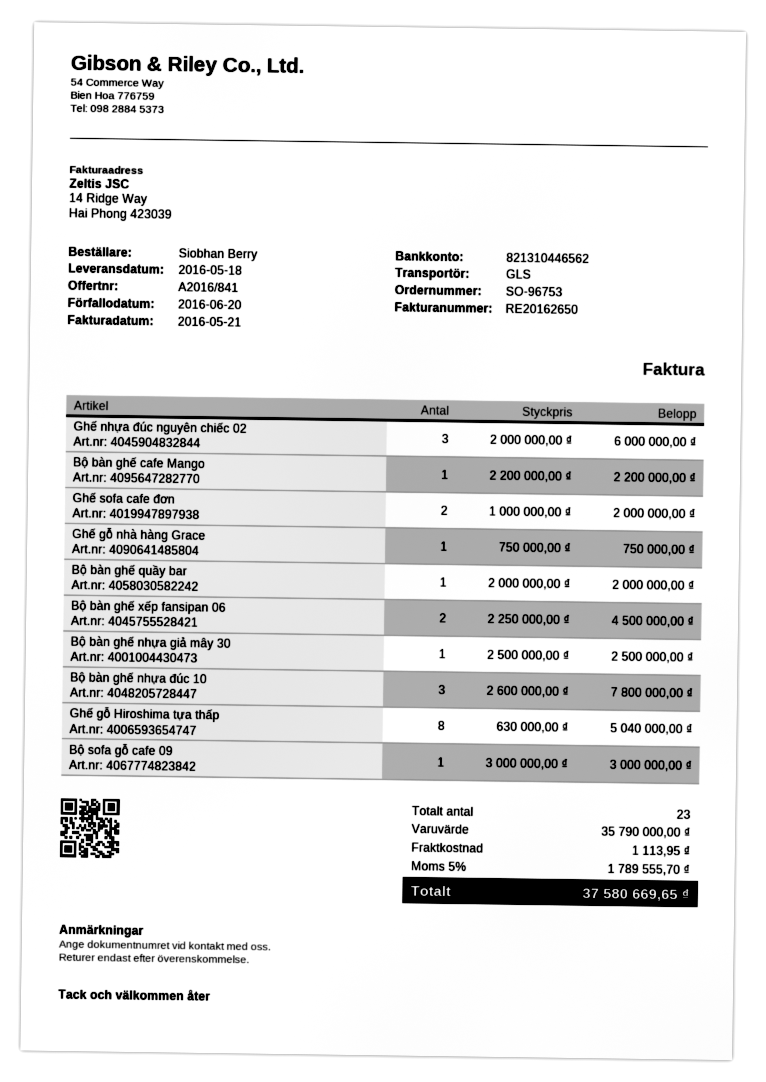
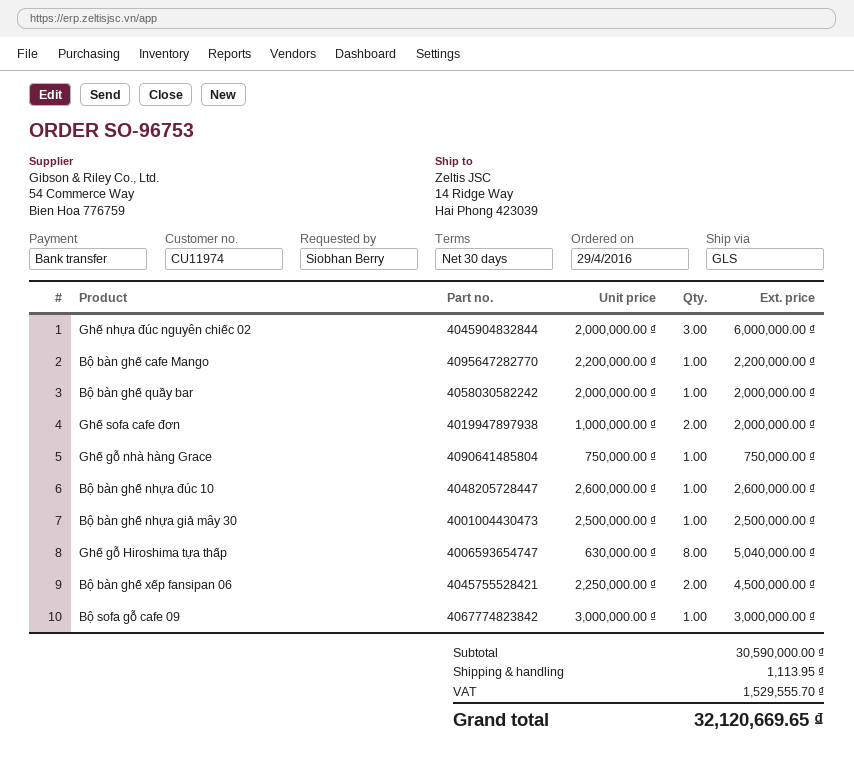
Bộ bàn ghế nhựa đúc 10: 3 x 2600000.00 = 7800000.00 -> 1 x 2600000.00 = 2600000.00
subtotal: 35790000.00 -> 30590000.00
tax: 1789555.70 -> 1529555.70
total: 37580669.65 -> 32120669.65

